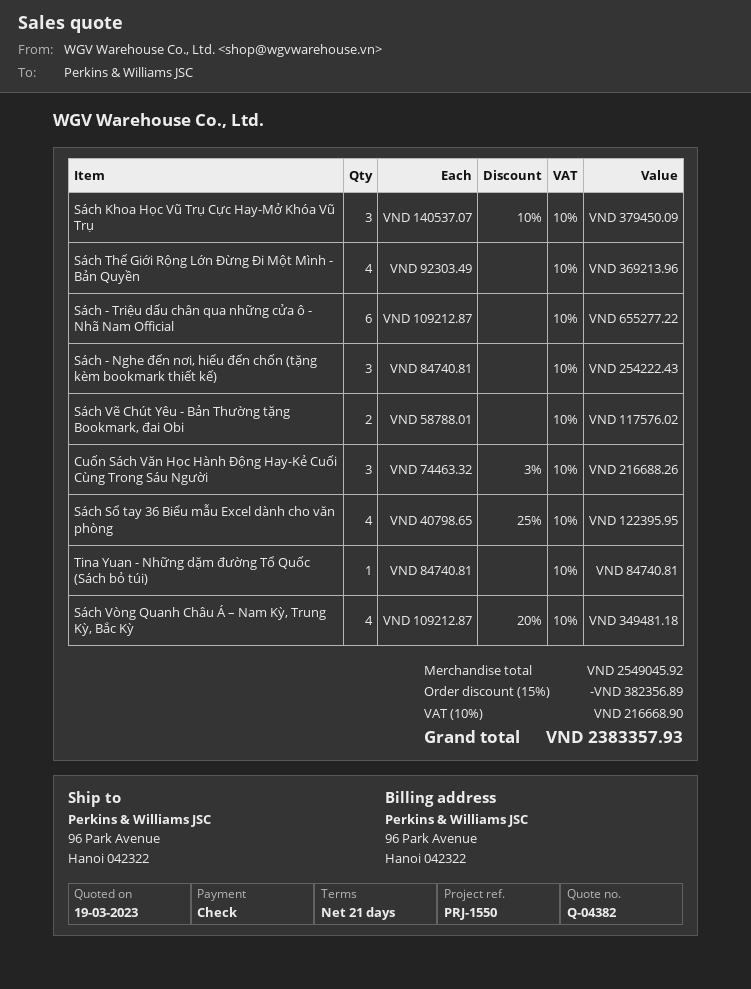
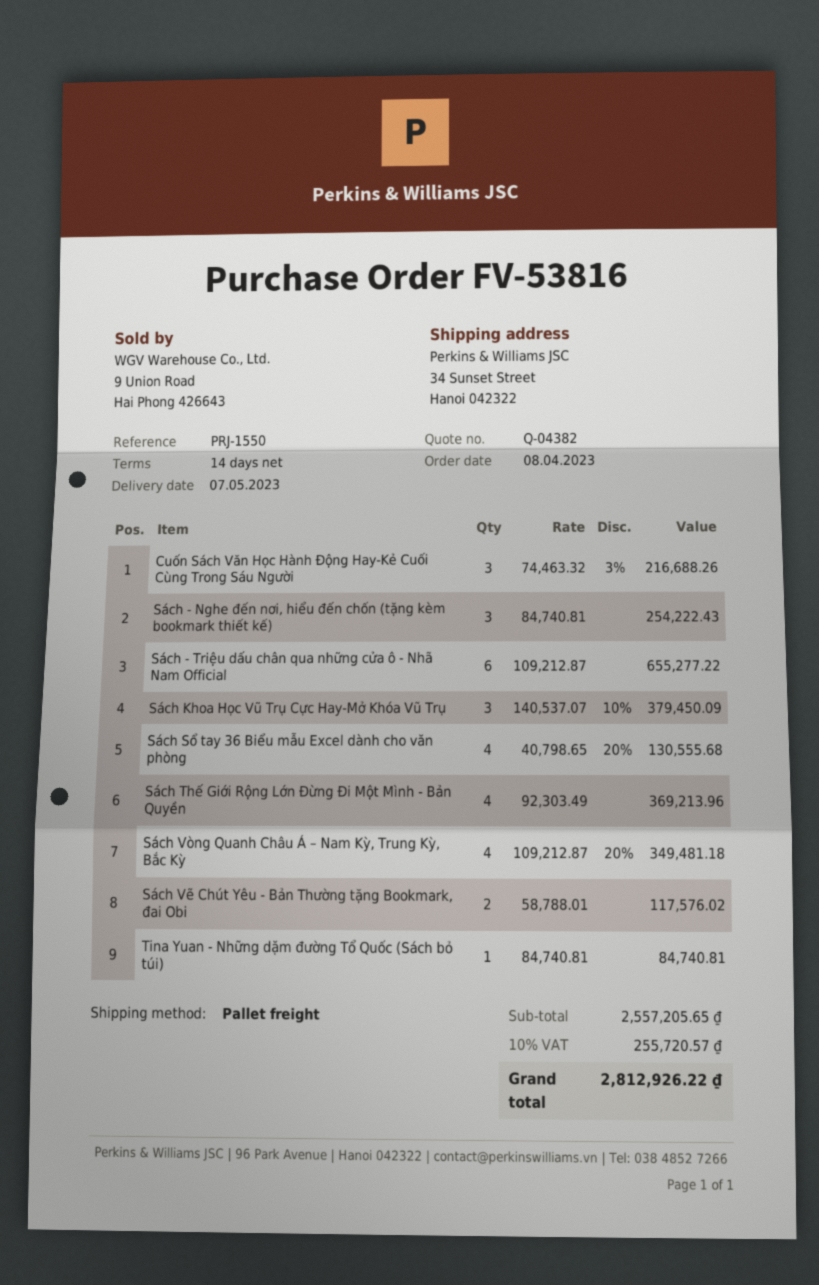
payment terms: 21 days -> 14 days
ship to: 96 Park Avenue, Hanoi 042322 -> 34 Sunset Street, Hanoi 042322
Sách Sổ tay 36 Biểu mẫu Excel dành cho văn phòng: 4 x 40798.65 - 25% = 122395.95 -> 4 x 40798.65 - 20% = 130555.68
subtotal: 2549045.92 -> 2557205.65
discount: 15% = 382356.89 -> none
tax: 10% = 216668.90 -> 10% = 255720.57
total: 2383357.93 -> 2812926.22

